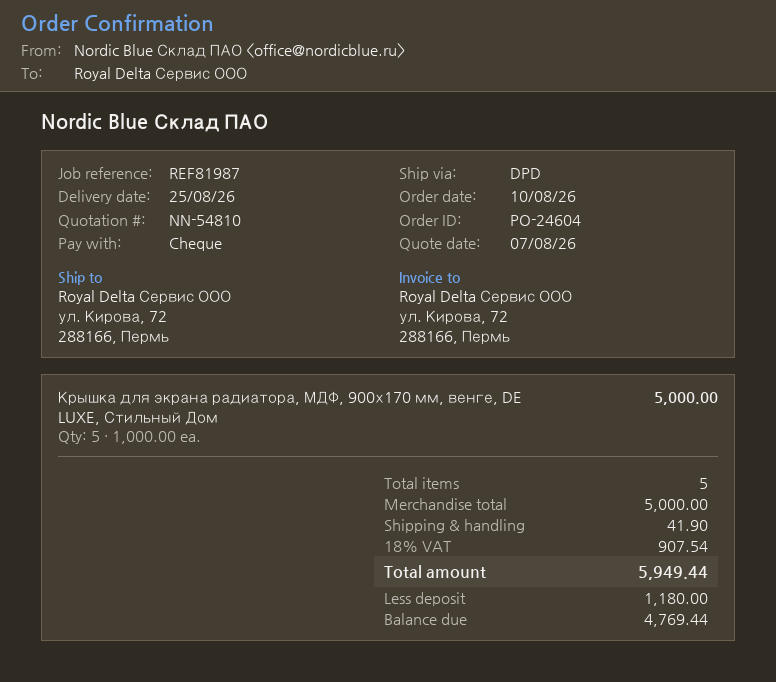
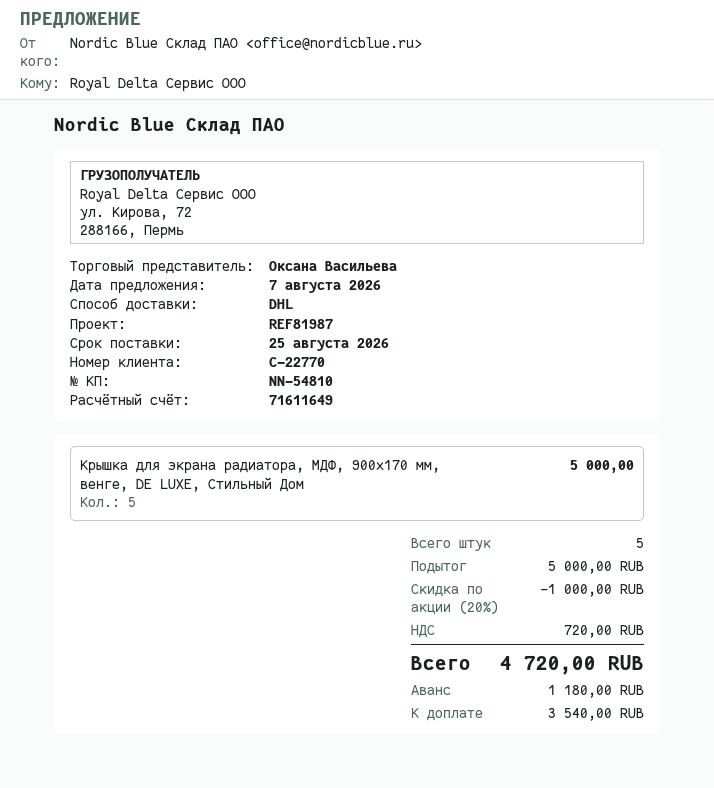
shipping method: DPD -> DHL
discount: none -> 20% = 1000.00
shipping: 41.90 -> none
tax: 907.54 -> 720.00
total: 5949.44 -> 4720.00
balance: 4769.44 -> 3540.00

